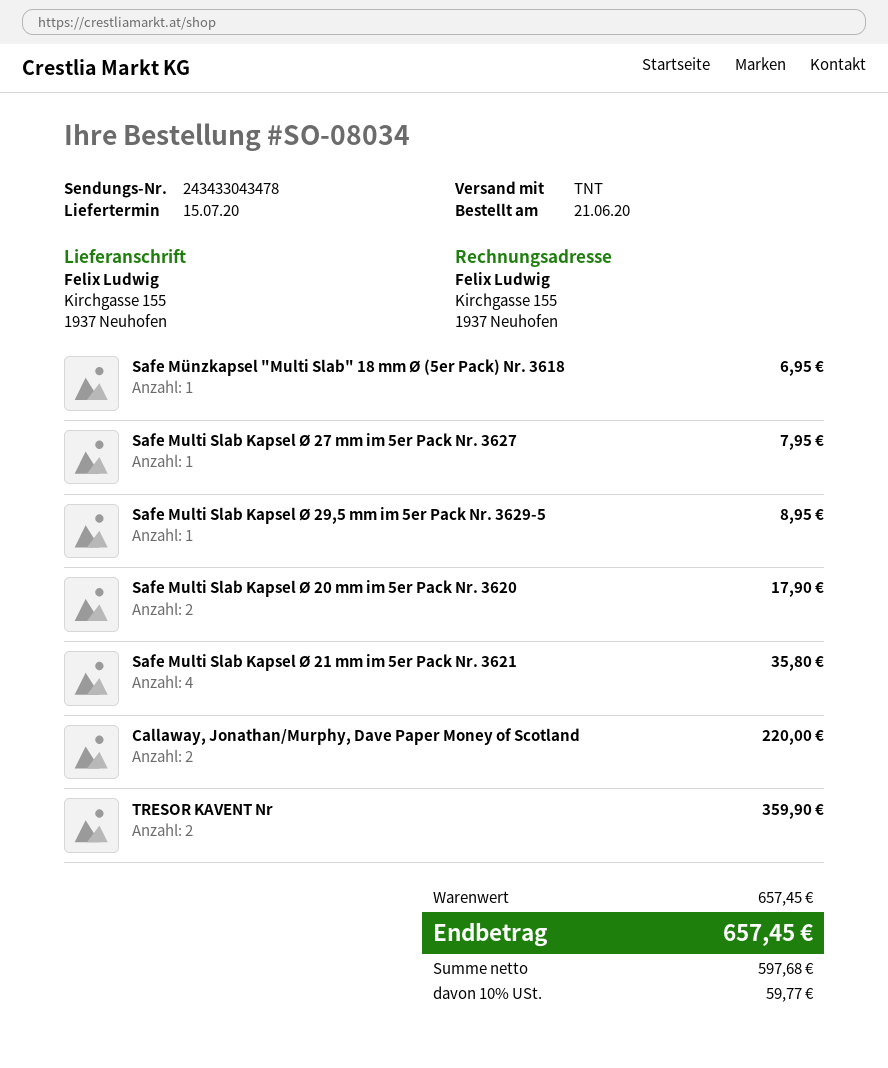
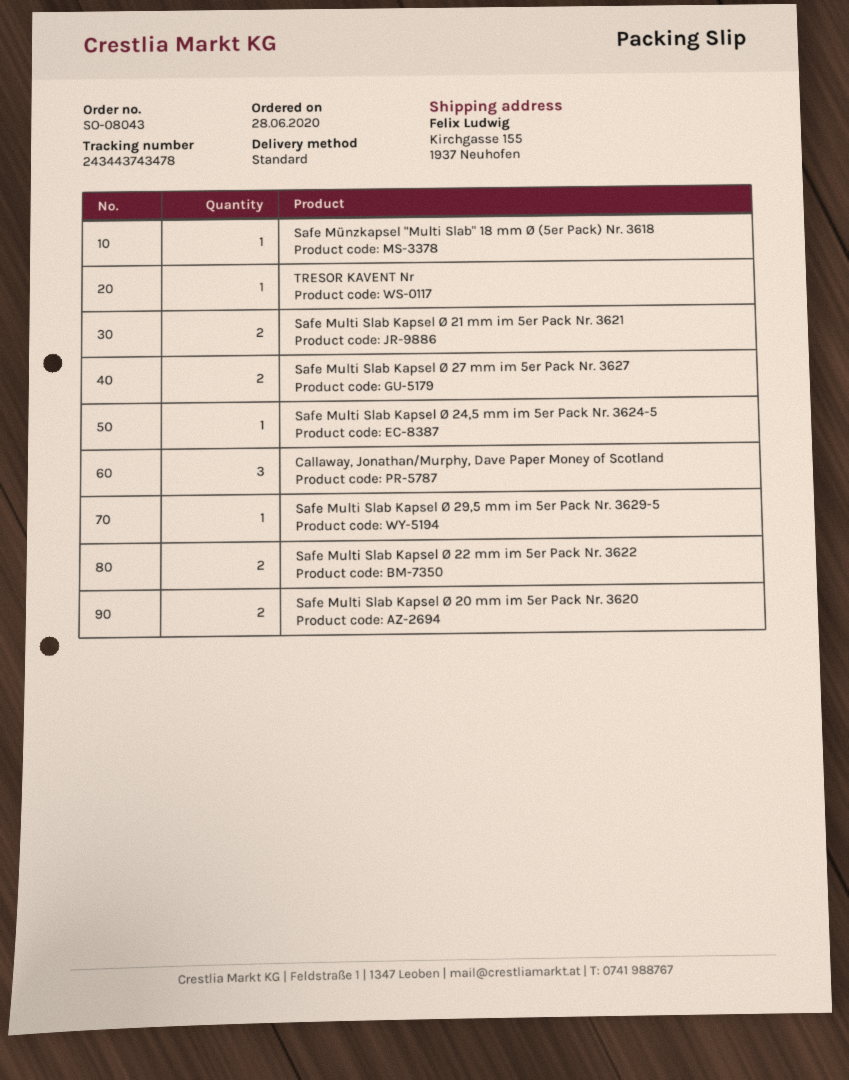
order number: SO-08034 -> SO-08043
order date: 2020-06-21 -> 2020-06-28
shipping method: TNT -> standard
tracking number: 243433043478 -> 243443743478
Safe Multi Slab Kapsel Ø 27 mm im 5er Pack Nr. 3627: 1 -> 2
Safe Multi Slab Kapsel Ø 21 mm im 5er Pack Nr. 3621: 4 -> 2
Callaway, Jonathan/Murphy, Dave Paper Money of Scotland: 2 -> 3
TRESOR KAVENT Nr: 2 -> 1
Safe Multi Slab Kapsel Ø 24,5 mm im 5er Pack Nr. 3624-5: none -> 1
Safe Multi Slab Kapsel Ø 22 mm im 5er Pack Nr. 3622: none -> 2

